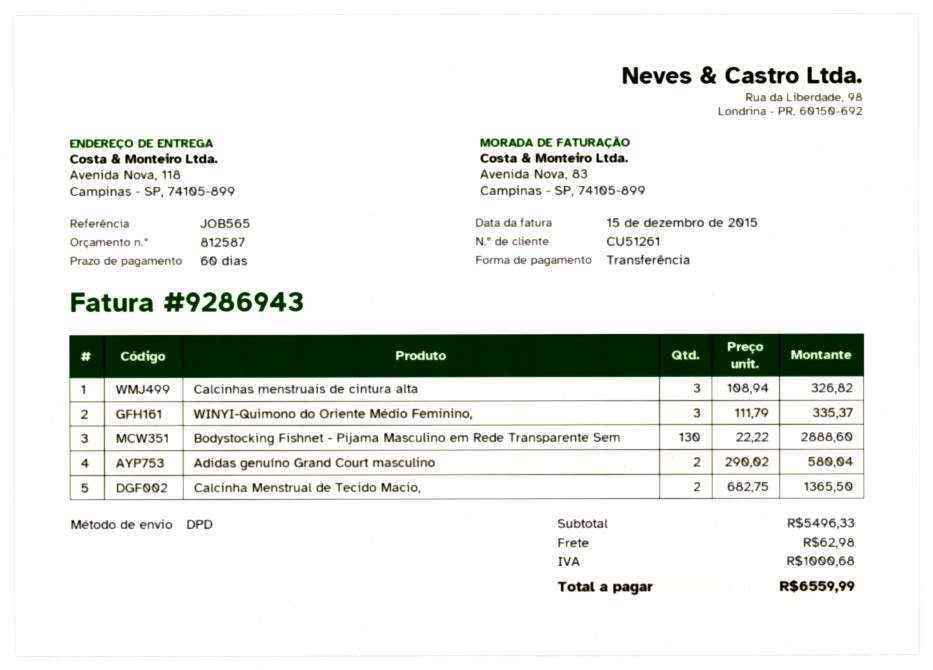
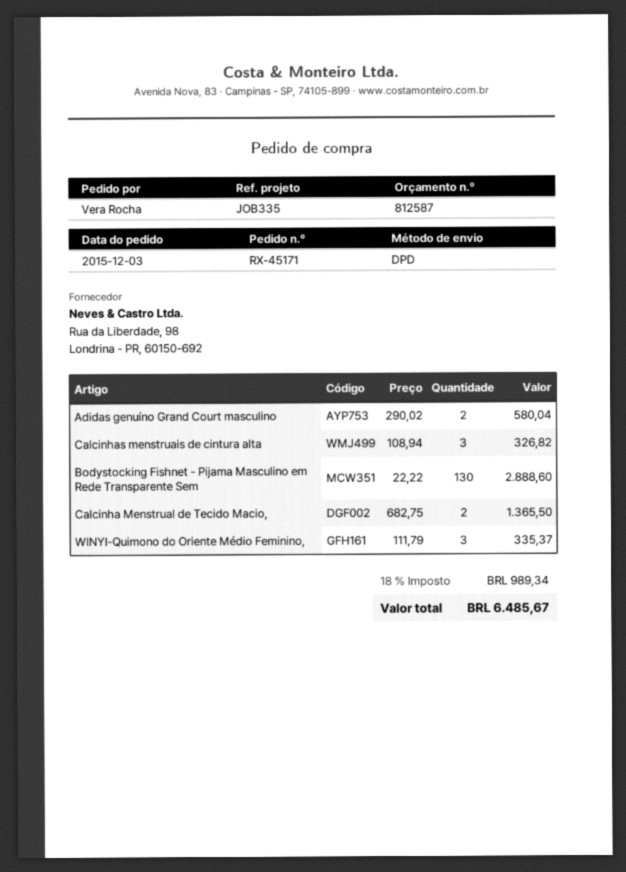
reference: JOB565 -> JOB335
shipping: 62.98 -> none
tax: 1000.68 -> 989.34
total: 6559.99 -> 6485.67

